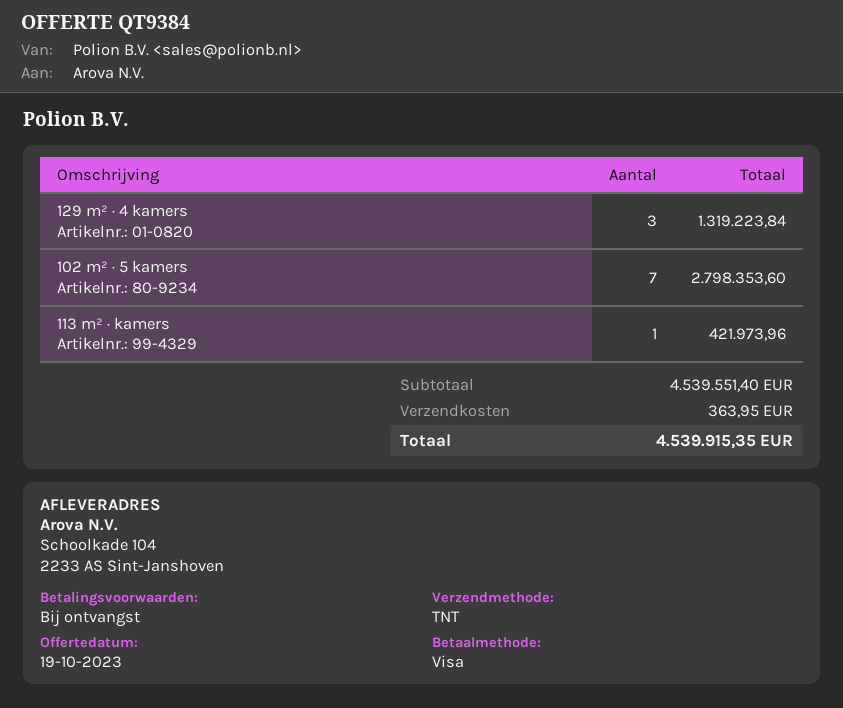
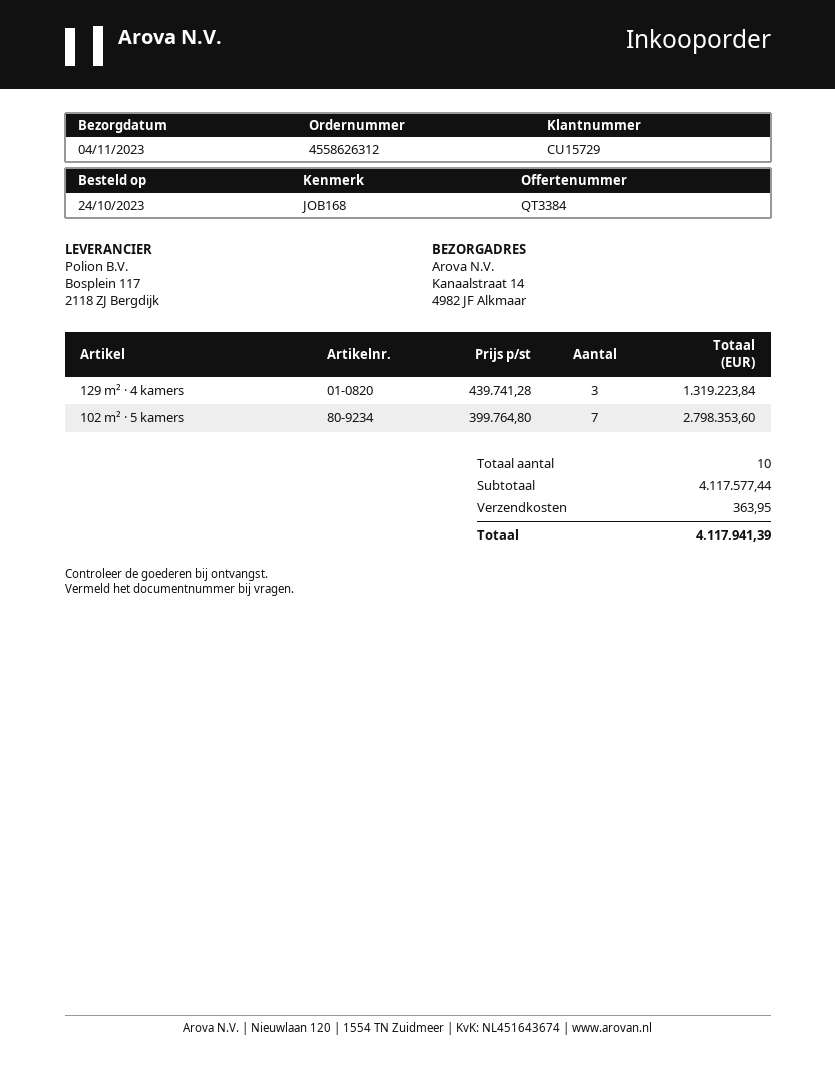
quote number: QT9384 -> QT3384
ship to: Schoolkade 104, 2233 AS Sint-Janshoven -> Kanaalstraat 14, 4982 JF Alkmaar
113 m² · kamers: 1 for 421973.96 -> none
subtotal: 4539551.40 -> 4117577.44
total: 4539915.35 -> 4117941.39

